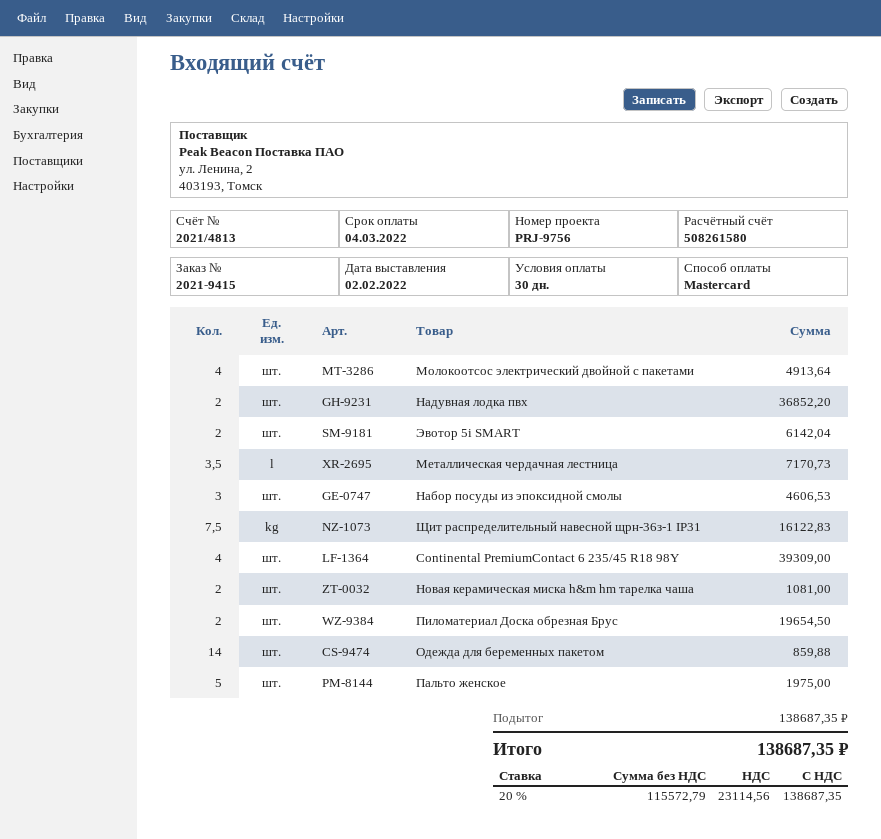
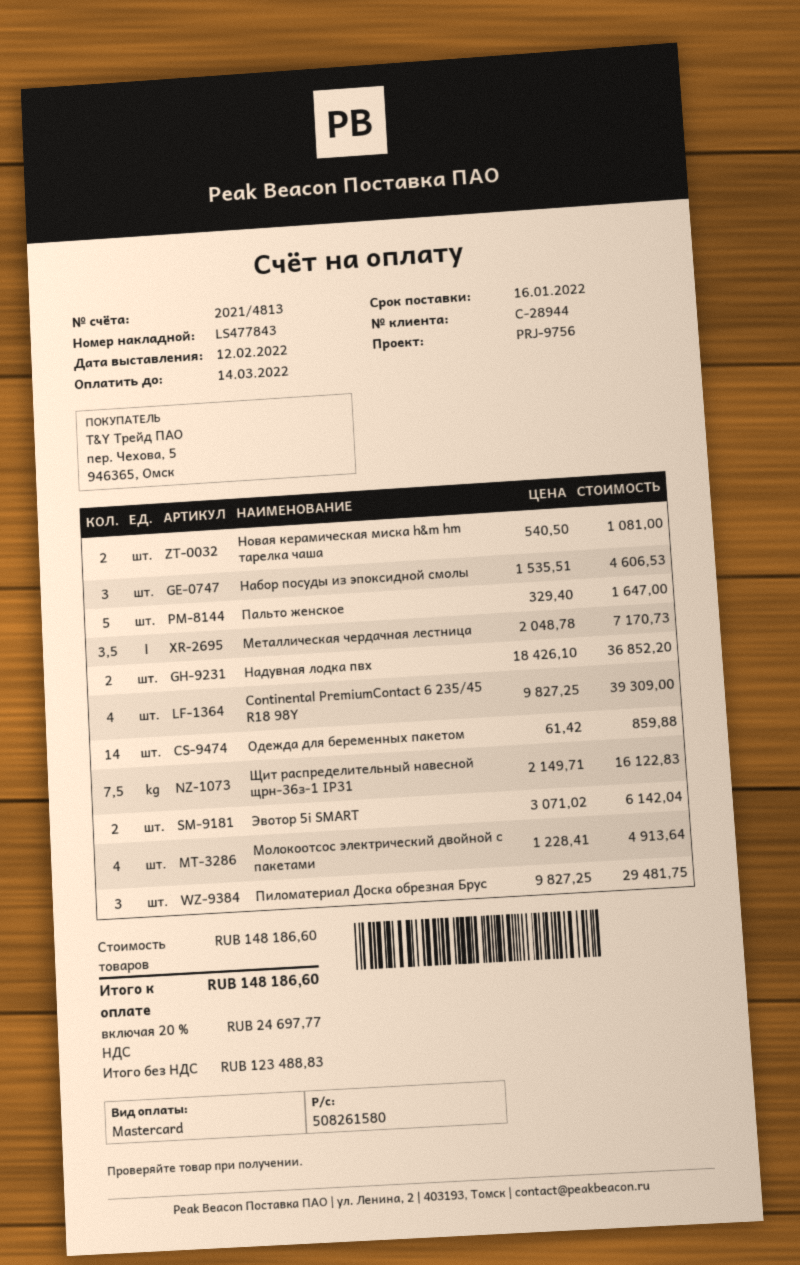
invoice date: 2022-02-02 -> 2022-02-12
due date: 2022-03-04 -> 2022-03-14
Пиломатериал Доска обрезная Брус: 2 for 19654.50 -> 3 for 29481.75
Пальто женское: 5 for 1975.00 -> 5 for 1647.00
subtotal: 138687.35 -> 148186.60
net: 115572.79 -> 123488.83
tax: 20% = 23114.56 -> 20% = 24697.77
total: 138687.35 -> 148186.60

